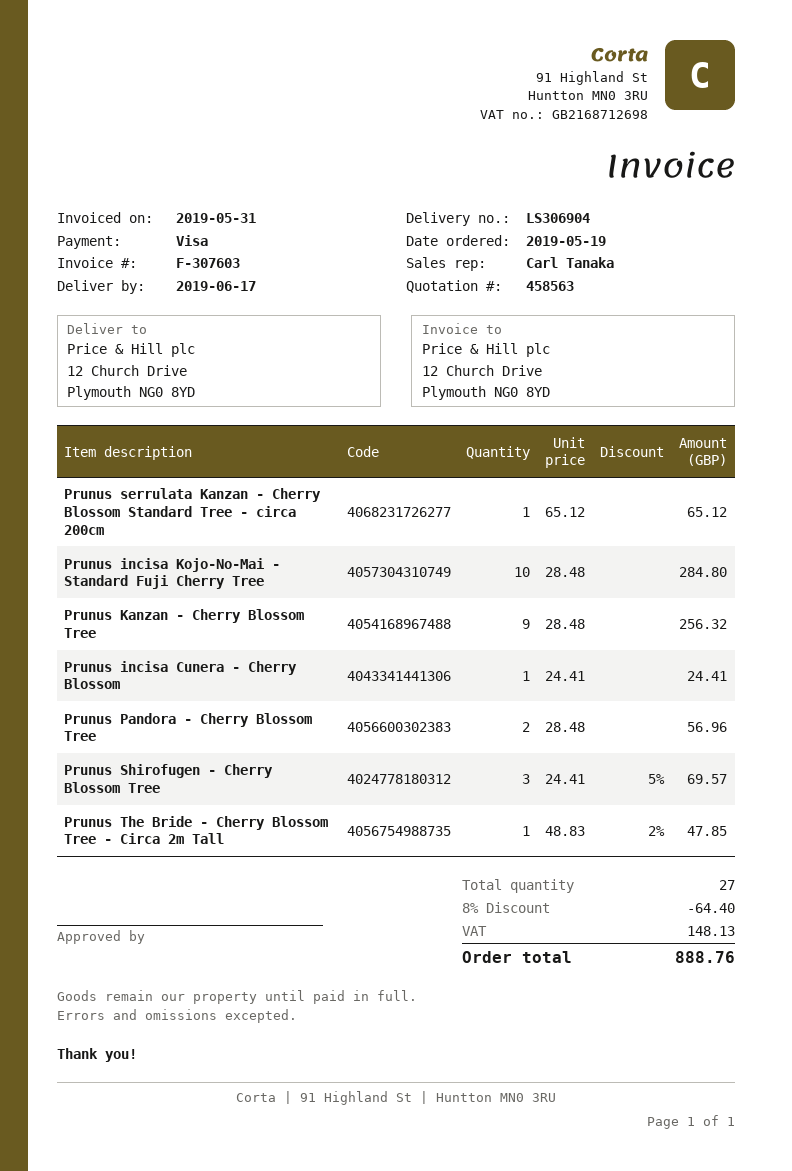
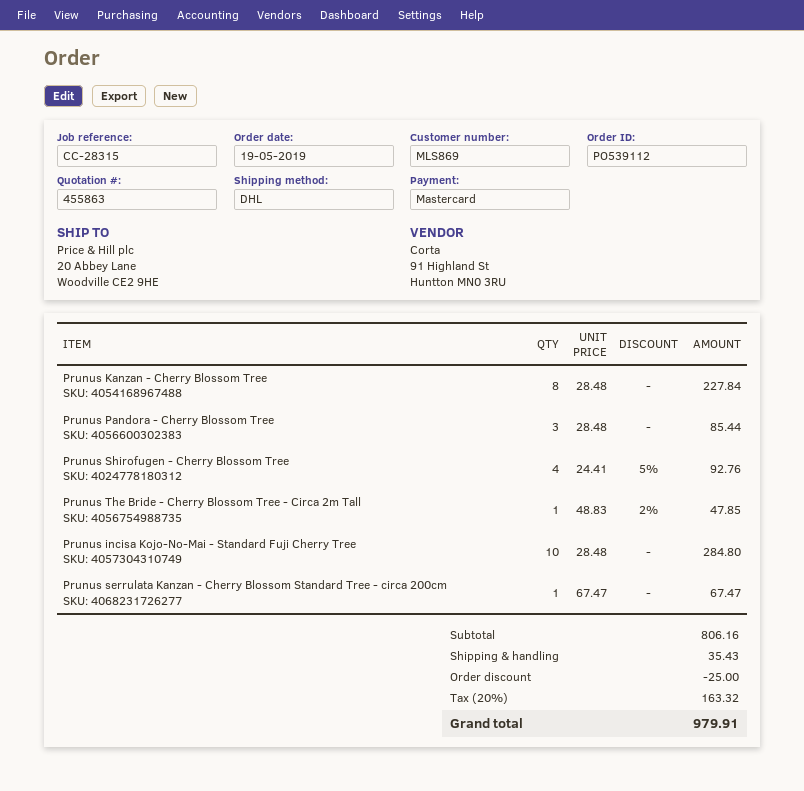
quote number: 458563 -> 455863
payment method: Visa -> Mastercard
ship to: 12 Church Drive, Plymouth NG0 8YD -> 20 Abbey Lane, Woodville CE2 9HE
Prunus serrulata Kanzan - Cherry Blossom Standard Tree - circa 200cm: 1 x 65.12 = 65.12 -> 1 x 67.47 = 67.47
Prunus Kanzan - Cherry Blossom Tree: 9 x 28.48 = 256.32 -> 8 x 28.48 = 227.84
Prunus incisa Cunera - Cherry Blossom: 1 x 24.41 = 24.41 -> none
Prunus Pandora - Cherry Blossom Tree: 2 x 28.48 = 56.96 -> 3 x 28.48 = 85.44
Prunus Shirofugen - Cherry Blossom Tree: 3 x 24.41 - 5% = 69.57 -> 4 x 24.41 - 5% = 92.76
discount: 64.40 -> 25.00
shipping: none -> 35.43
tax: 148.13 -> 163.32
total: 888.76 -> 979.91

